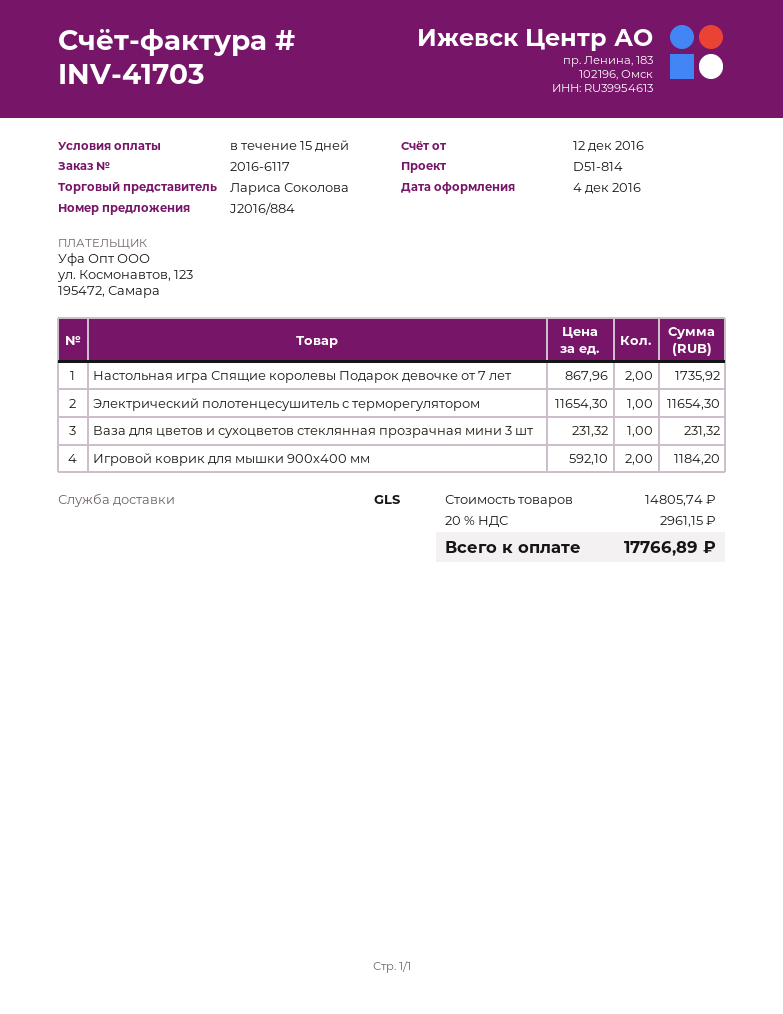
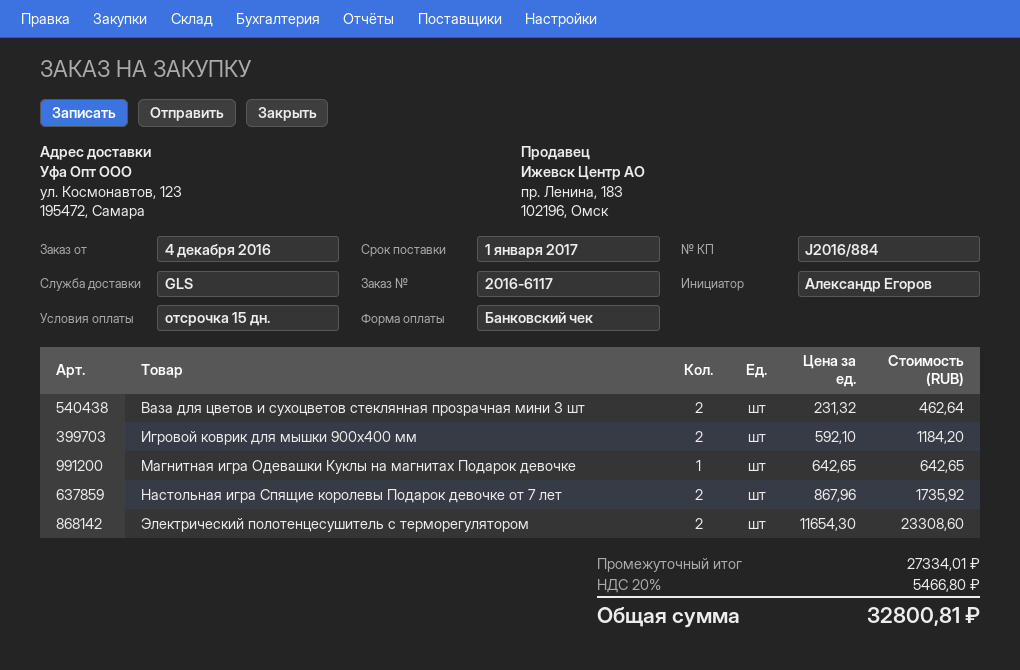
Электрический полотенцесушитель с терморегулятором: 1 x 11654.30 = 11654.30 -> 2 x 11654.30 = 23308.60
Ваза для цветов и сухоцветов стеклянная прозрачная мини 3 шт: 1 x 231.32 = 231.32 -> 2 x 231.32 = 462.64
Магнитная игра Одевашки Куклы на магнитах Подарок девочке: none -> 1 x 642.65 = 642.65
subtotal: 14805.74 -> 27334.01
tax: 20% = 2961.15 -> 20% = 5466.80
total: 17766.89 -> 32800.81

